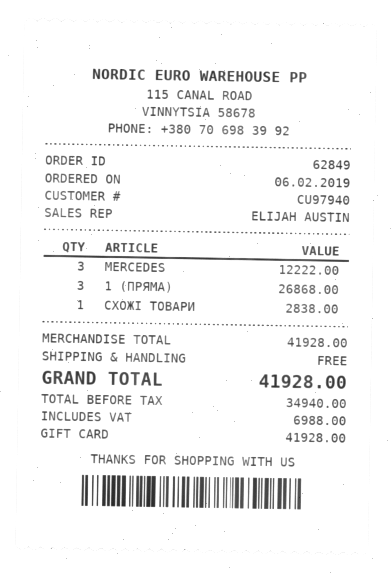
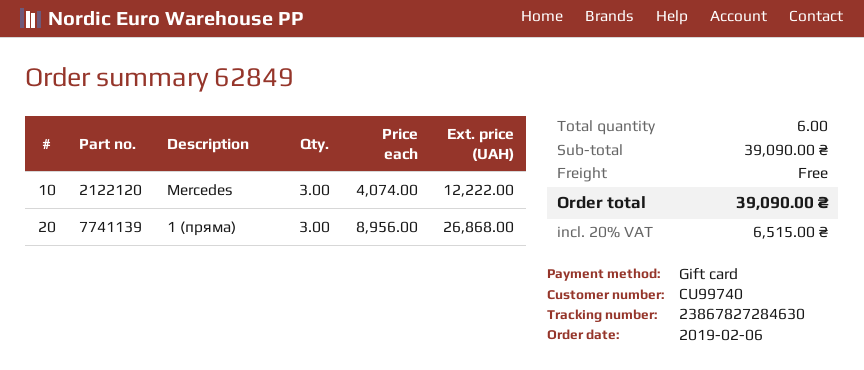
customer number: CU97940 -> CU99740
СХОЖІ ТОВАРИ: 1 for 2838.00 -> none
subtotal: 41928.00 -> 39090.00
tax: 6988.00 -> 6515.00
total: 41928.00 -> 39090.00

